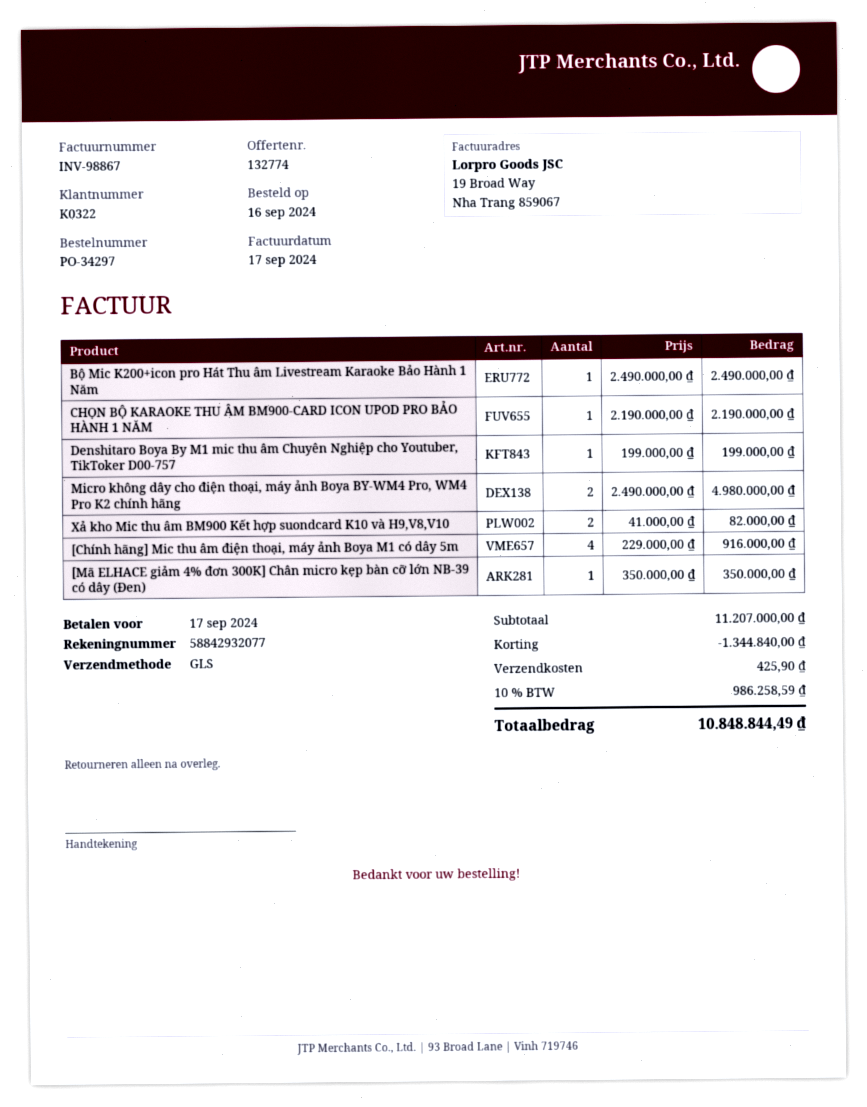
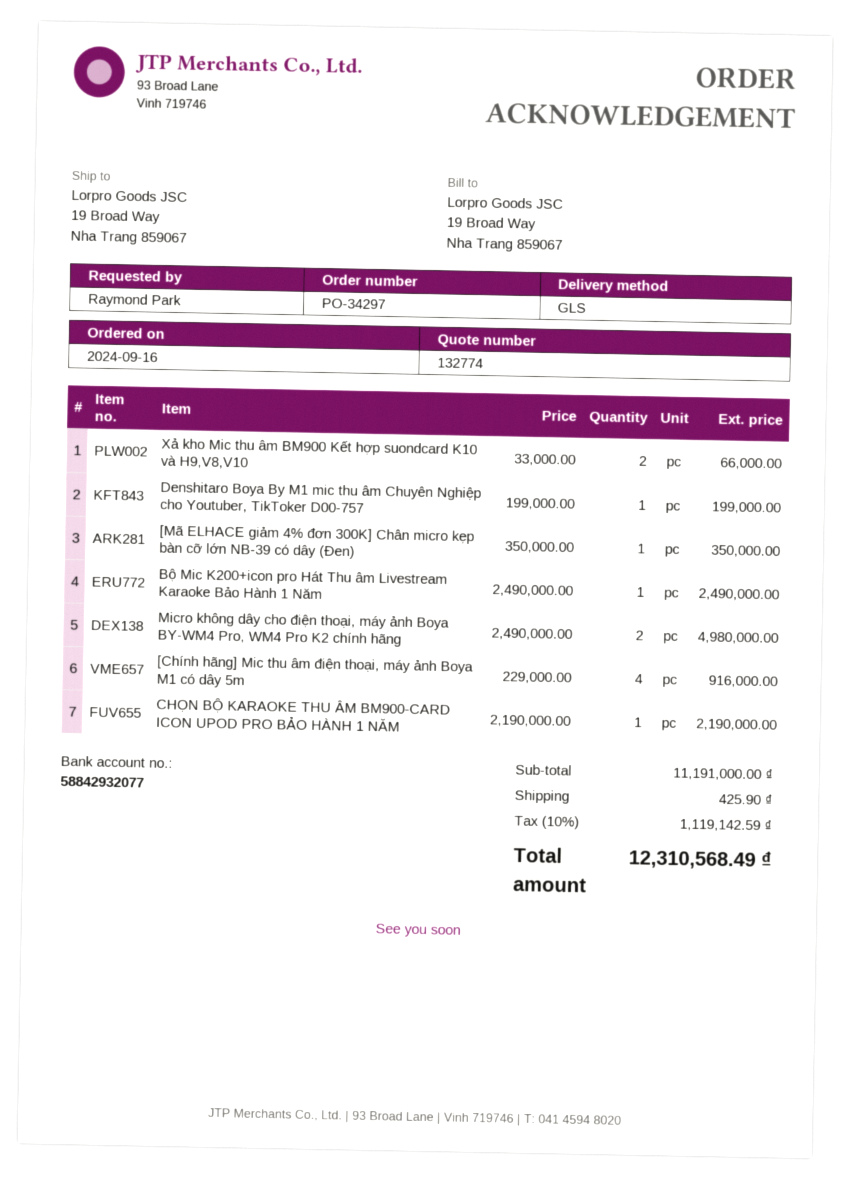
Xả kho Mic thu âm BM900 Kết hợp suondcard K10 và H9,V8,V10: 2 x 41000.00 = 82000.00 -> 2 x 33000.00 = 66000.00
subtotal: 11207000.00 -> 11191000.00
discount: 1344840.00 -> none
tax: 10% = 986258.59 -> 10% = 1119142.59
total: 10848844.49 -> 12310568.49

